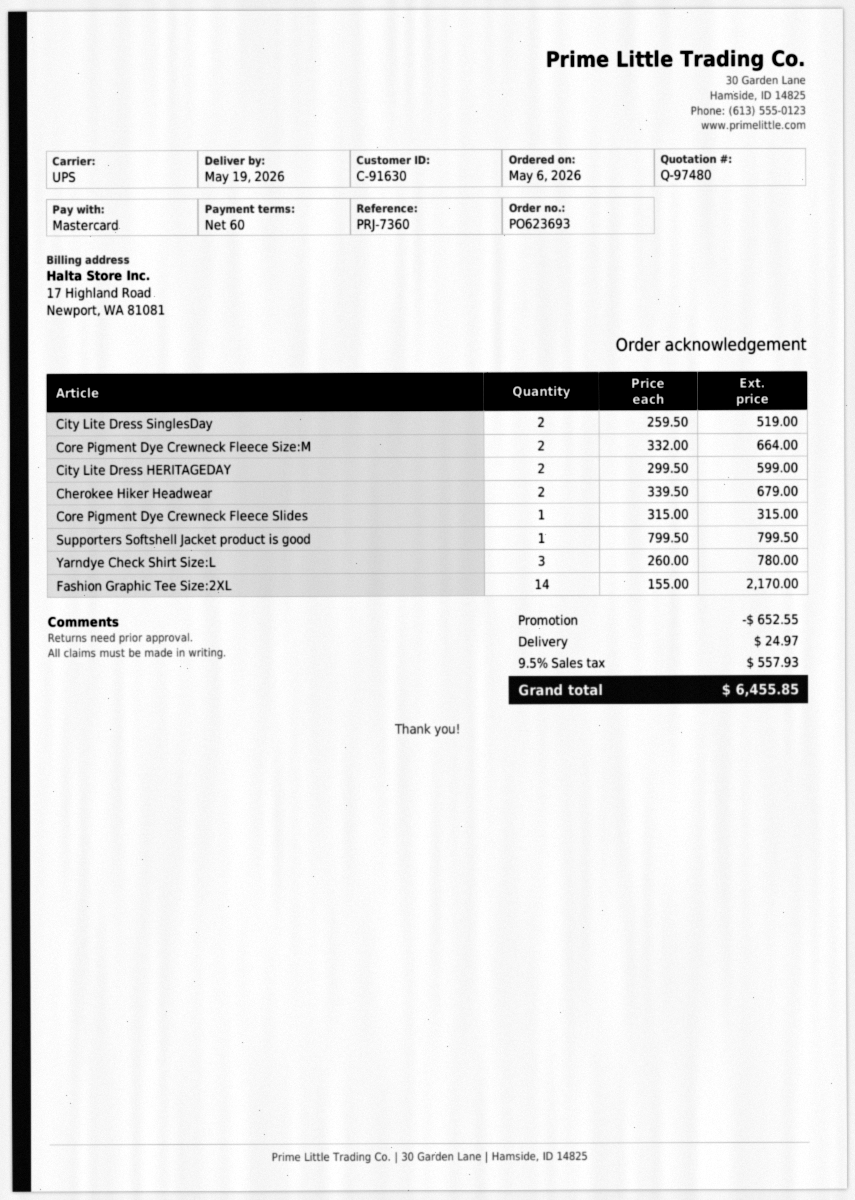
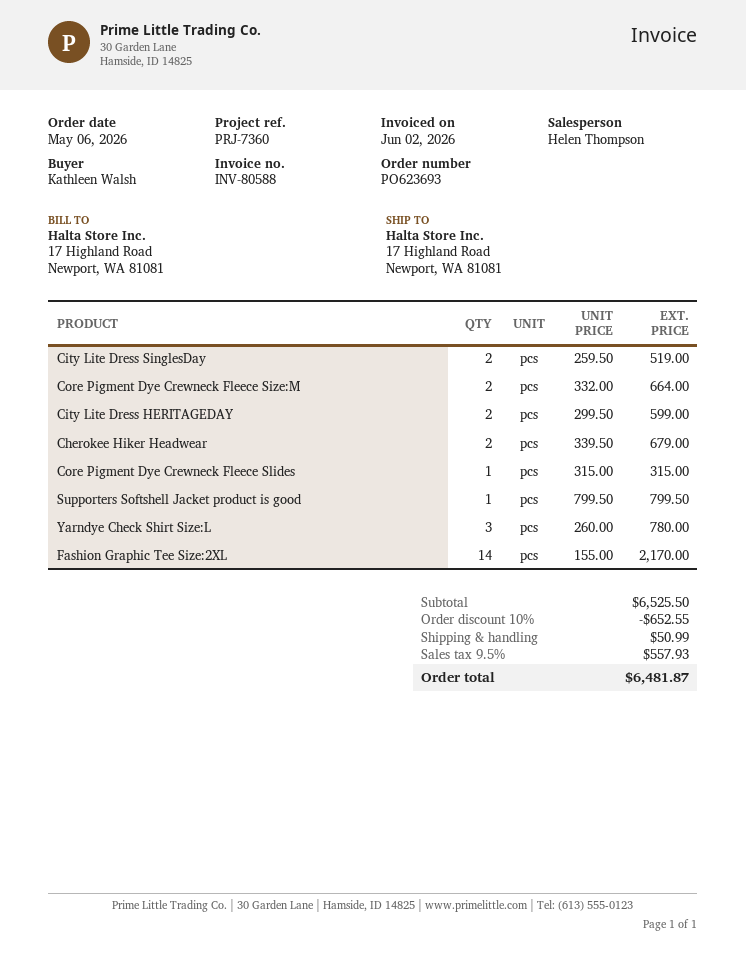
shipping: 24.97 -> 50.99
total: 6455.85 -> 6481.87

